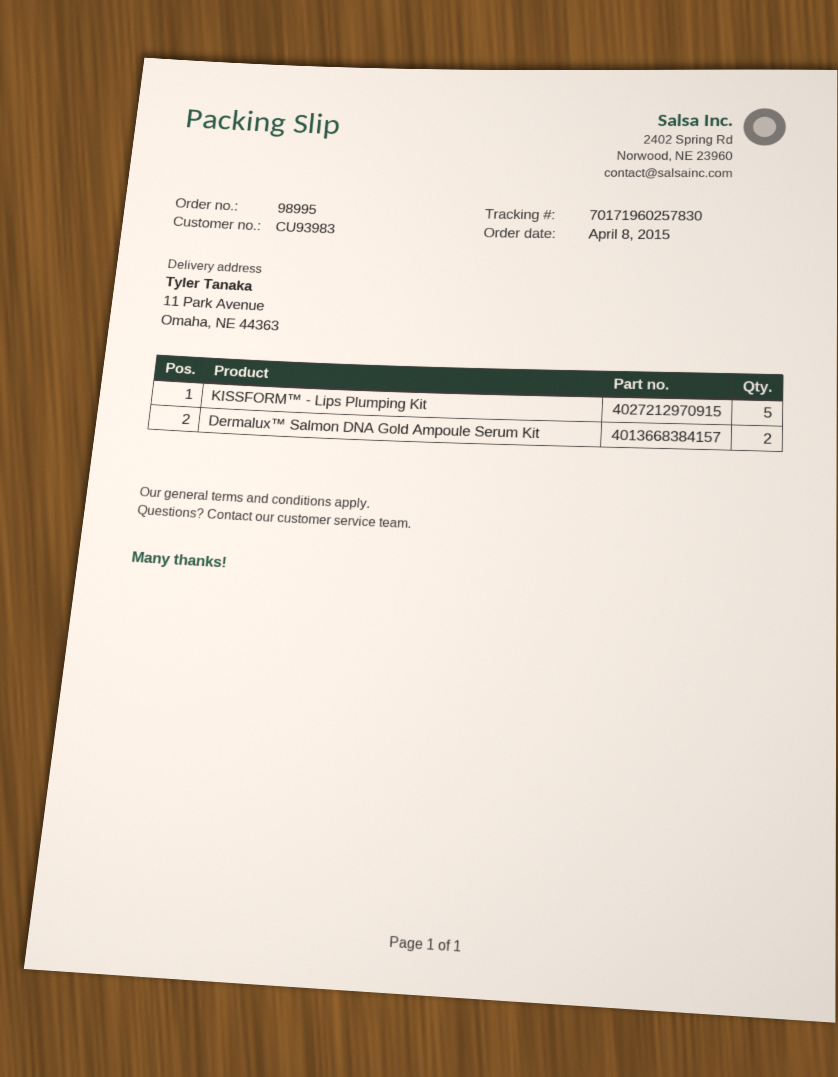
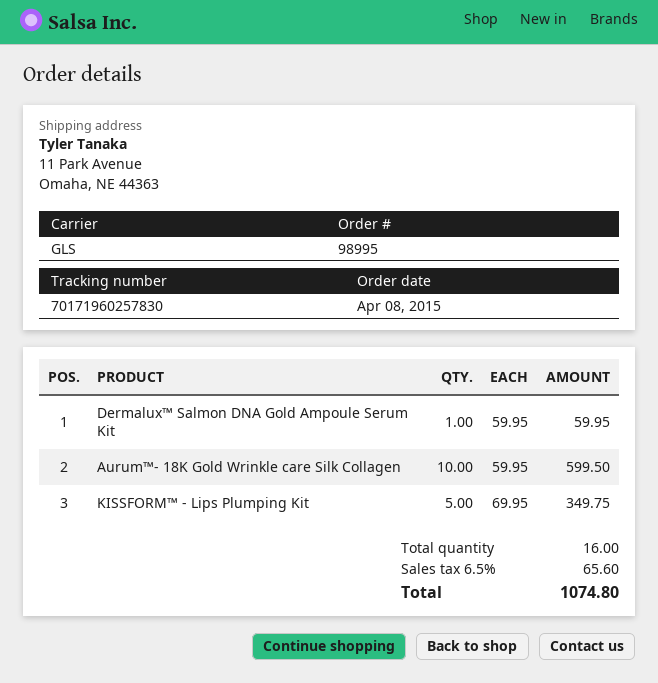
Dermalux™ Salmon DNA Gold Ampoule Serum Kit: 2 -> 1
Aurum™- 18K Gold Wrinkle care Silk Collagen: none -> 10

